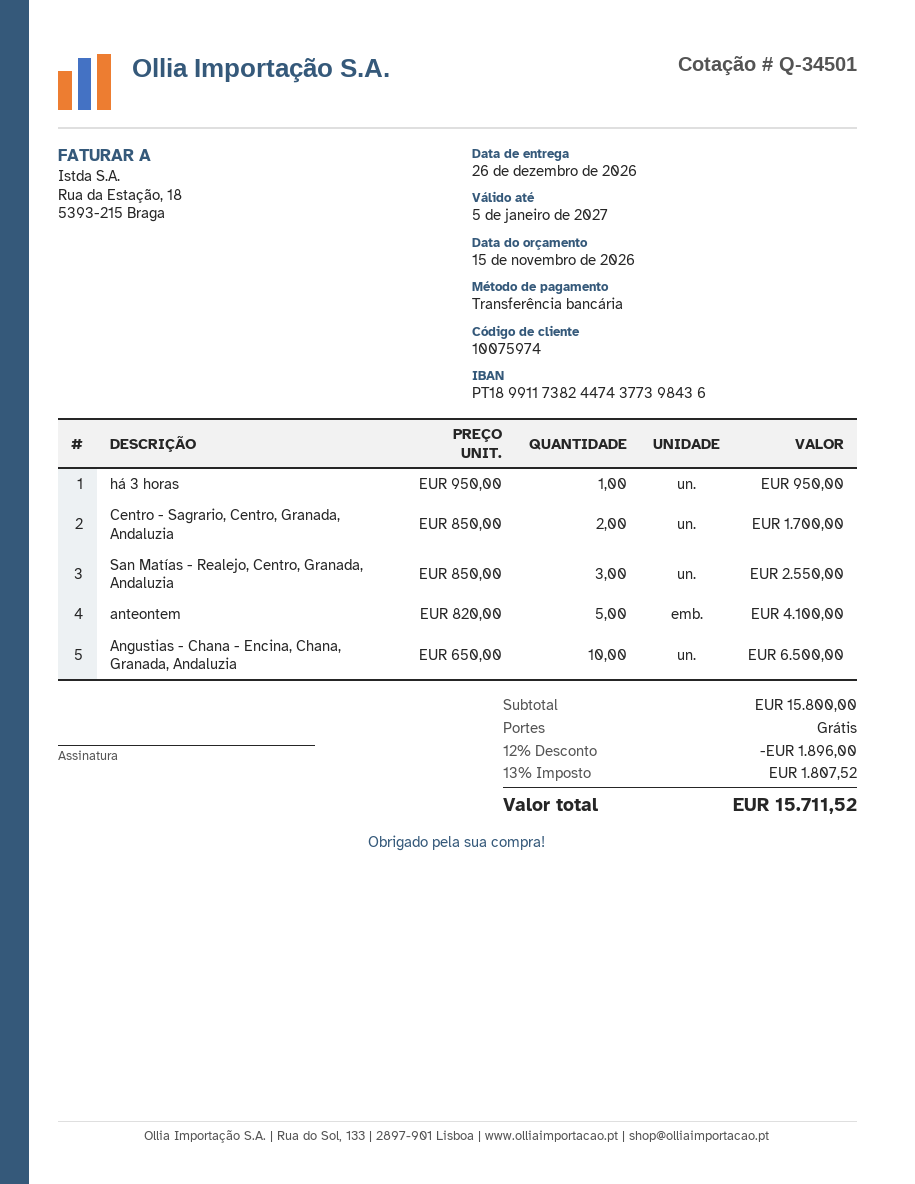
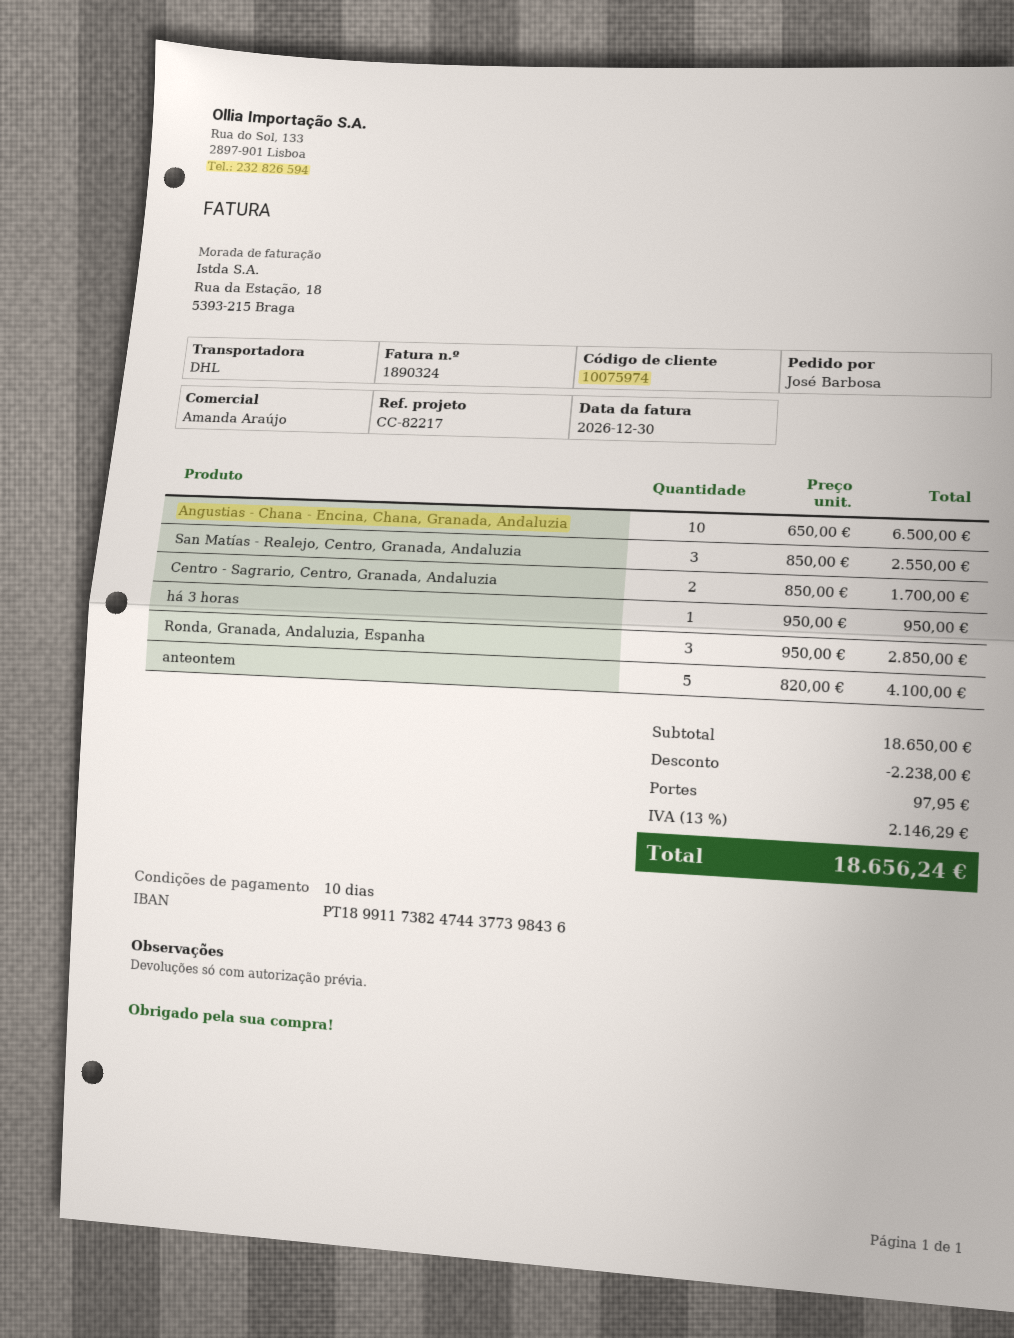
bank account: PT18991173824474377398436 -> PT18991173824744377398436
Ronda, Granada, Andaluzia, Espanha: none -> 3 x 950.00 = 2850.00
subtotal: 15800.00 -> 18650.00
discount: 1896.00 -> 2238.00
shipping: 0.00 -> 97.95
tax: 13% = 1807.52 -> 13% = 2146.29
total: 15711.52 -> 18656.24

